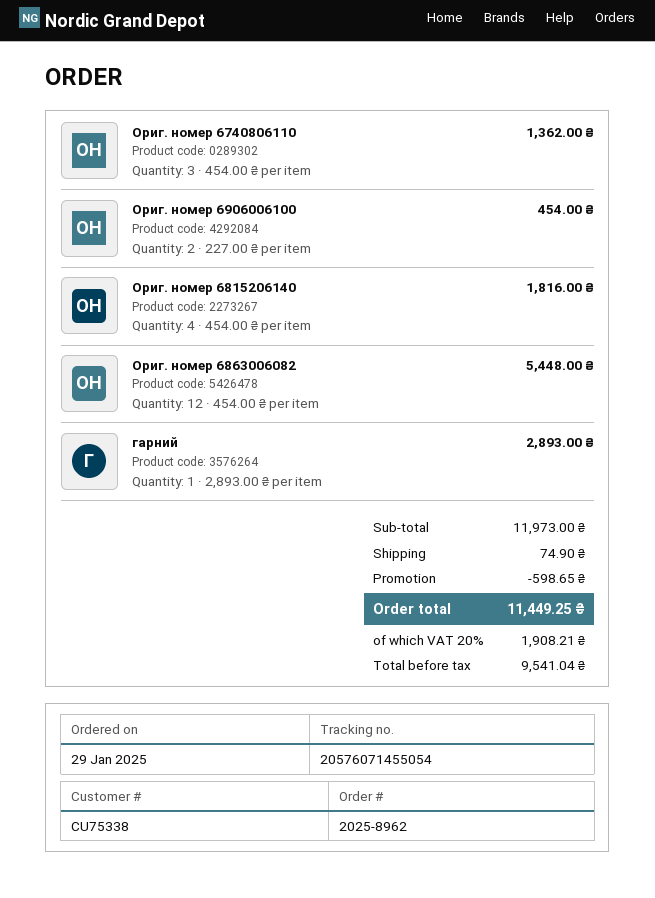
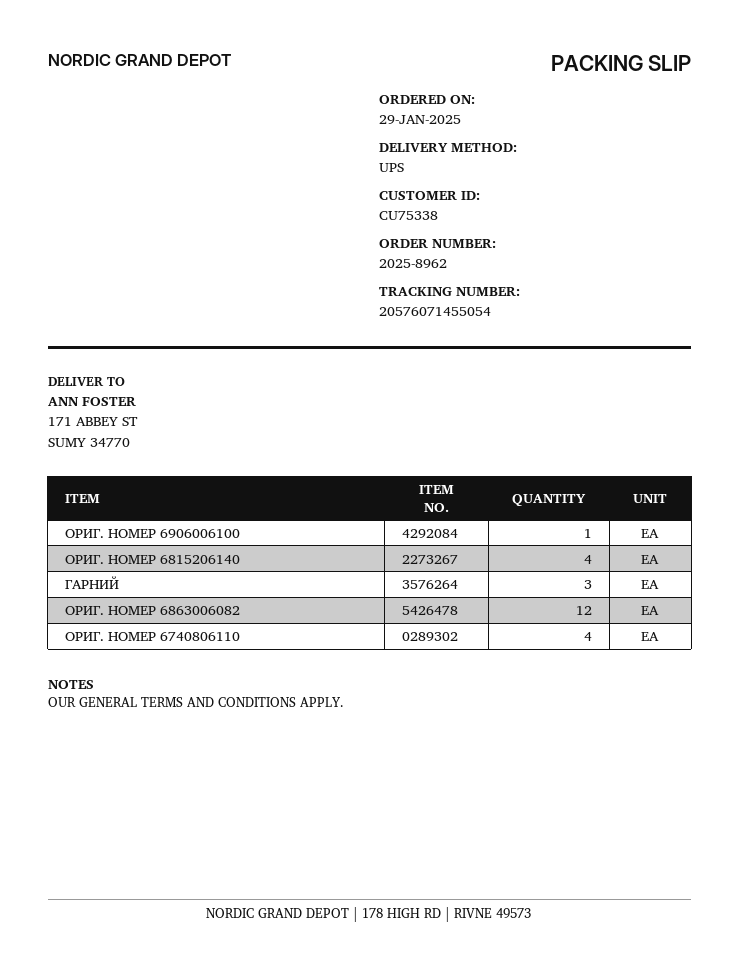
Ориг. номер 6740806110: 3 -> 4
Ориг. номер 6906006100: 2 -> 1
гарний: 1 -> 3

